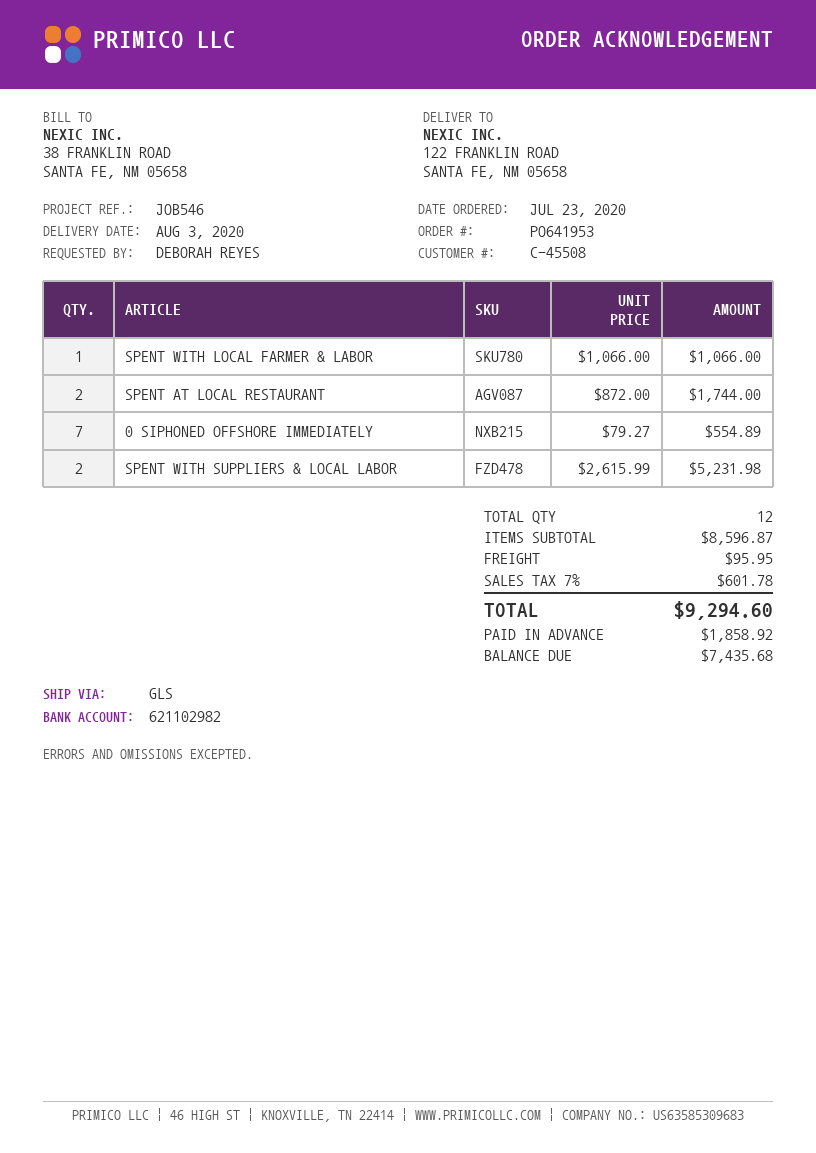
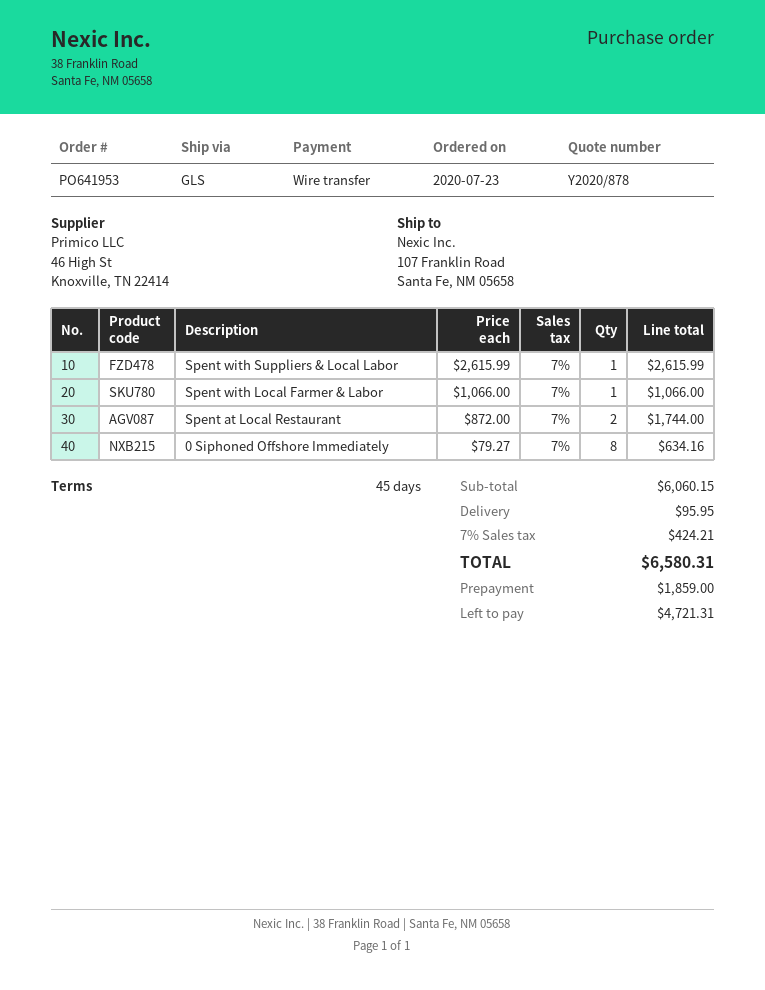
ship to: 122 FRANKLIN ROAD, SANTA FE, NM 05658 -> 107 Franklin Road, Santa Fe, NM 05658
0 SIPHONED OFFSHORE IMMEDIATELY: 7 x 79.27 = 554.89 -> 8 x 79.27 = 634.16
SPENT WITH SUPPLIERS & LOCAL LABOR: 2 x 2615.99 = 5231.98 -> 1 x 2615.99 = 2615.99
subtotal: 8596.87 -> 6060.15
tax: 7% = 601.78 -> 7% = 424.21
total: 9294.60 -> 6580.31
deposit: 1858.92 -> 1859.00
balance: 7435.68 -> 4721.31

